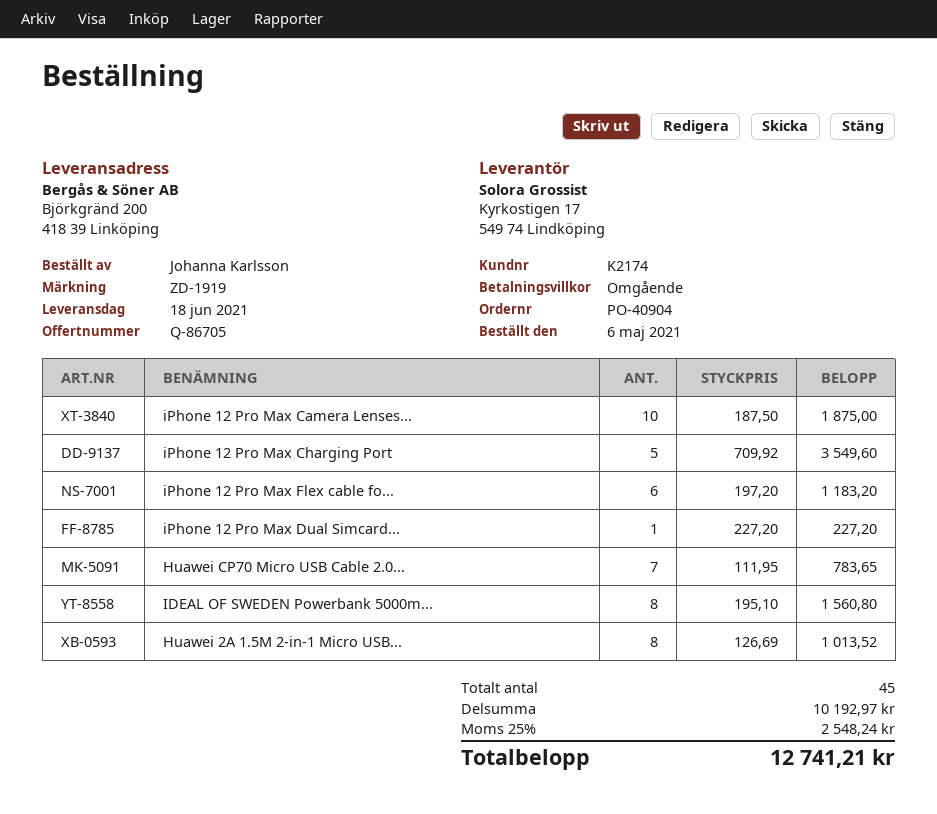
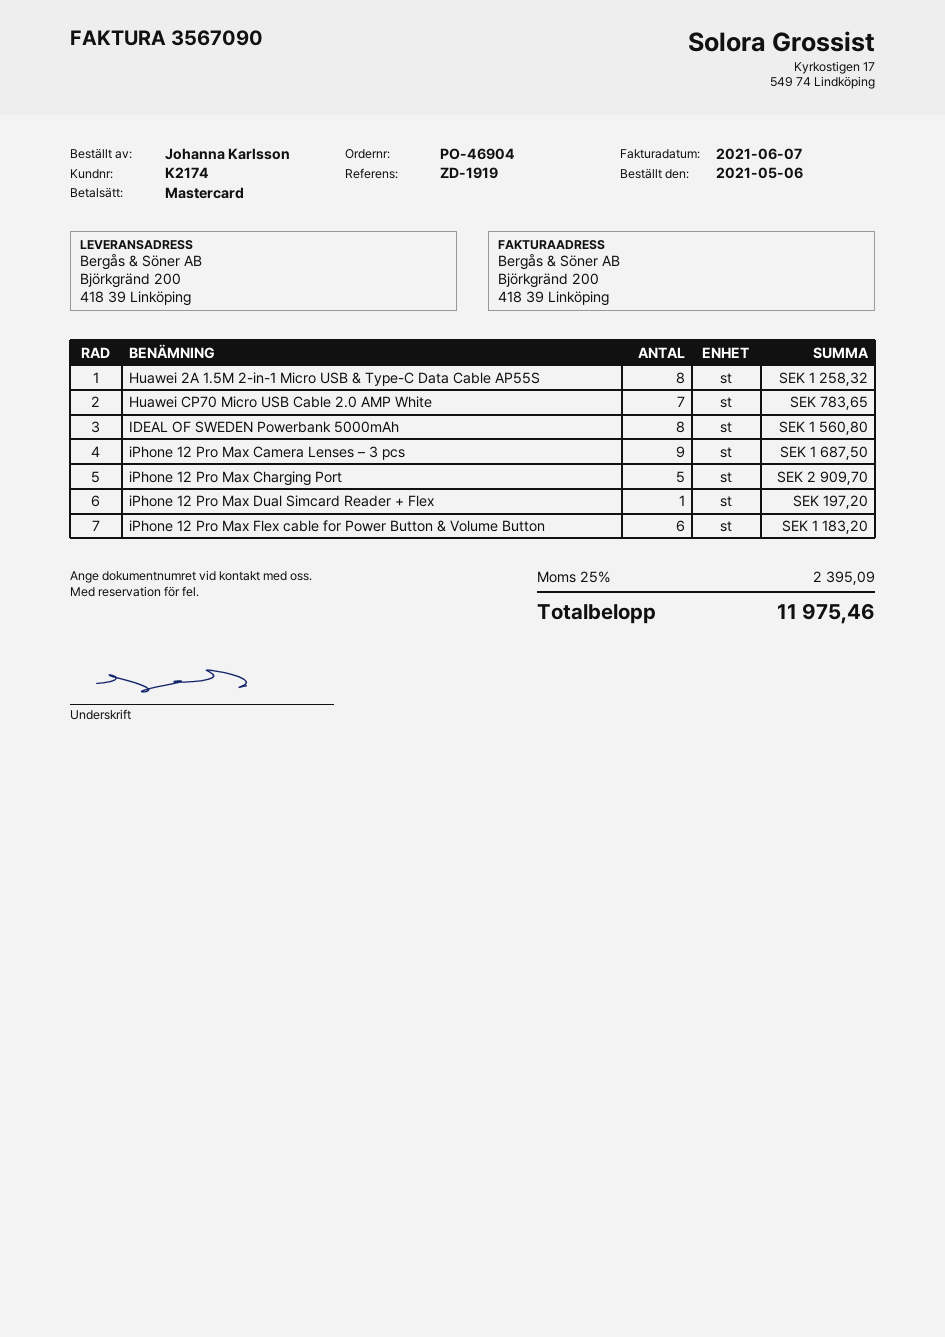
order number: PO-40904 -> PO-46904
iPhone 12 Pro Max Camera Lenses...: 10 for 1875.00 -> 9 for 1687.50
iPhone 12 Pro Max Charging Port: 5 for 3549.60 -> 5 for 2909.70
iPhone 12 Pro Max Dual Simcard...: 1 for 227.20 -> 1 for 197.20
Huawei 2A 1.5M 2-in-1 Micro USB...: 8 for 1013.52 -> 8 for 1258.32
tax: 25% = 2548.24 -> 25% = 2395.09
total: 12741.21 -> 11975.46

